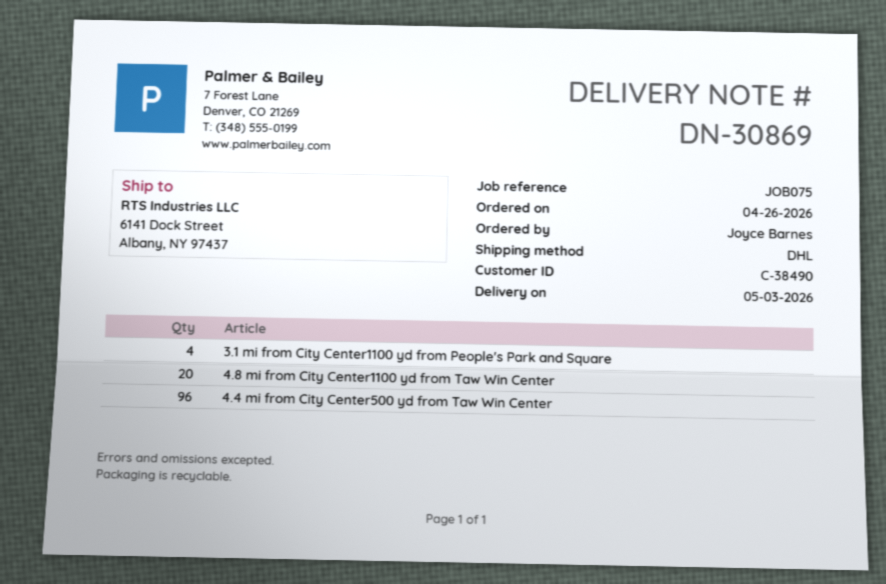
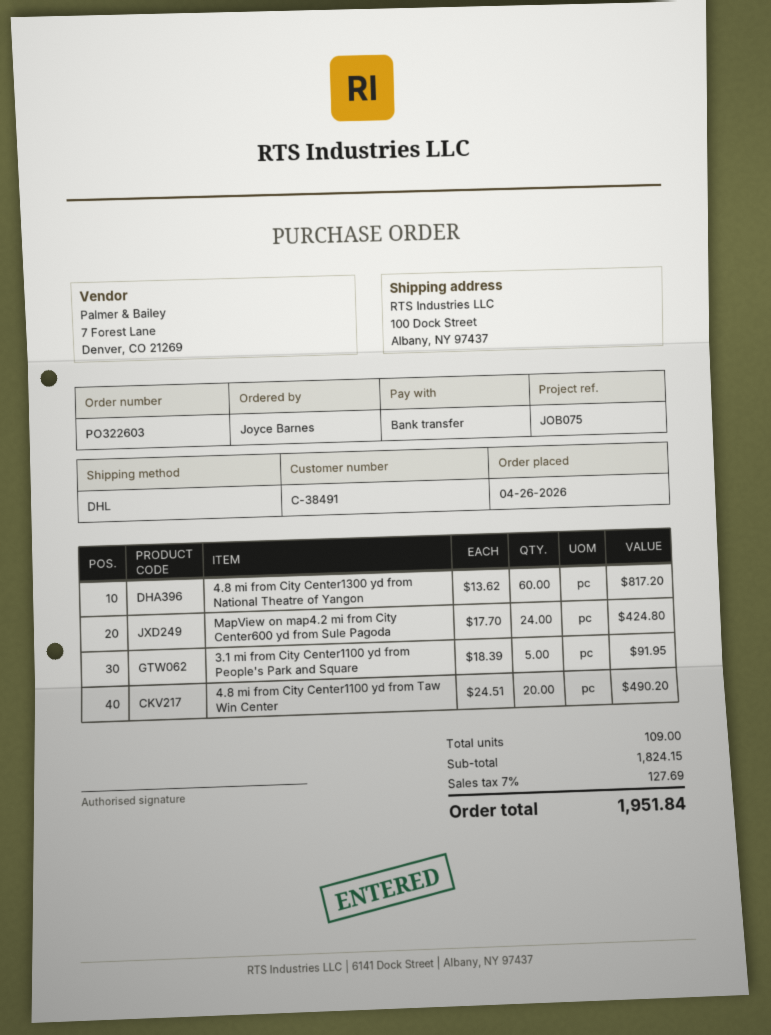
customer number: C-38490 -> C-38491
ship to: 6141 Dock Street, Albany, NY 97437 -> 100 Dock Street, Albany, NY 97437
3.1 mi from City Center1100 yd from People's Park and Square: 4 -> 5
4.4 mi from City Center500 yd from Taw Win Center: 96 -> none
4.8 mi from City Center1300 yd from National Theatre of Yangon: none -> 60
MapView on map4.2 mi from City Center600 yd from Sule Pagoda: none -> 24

